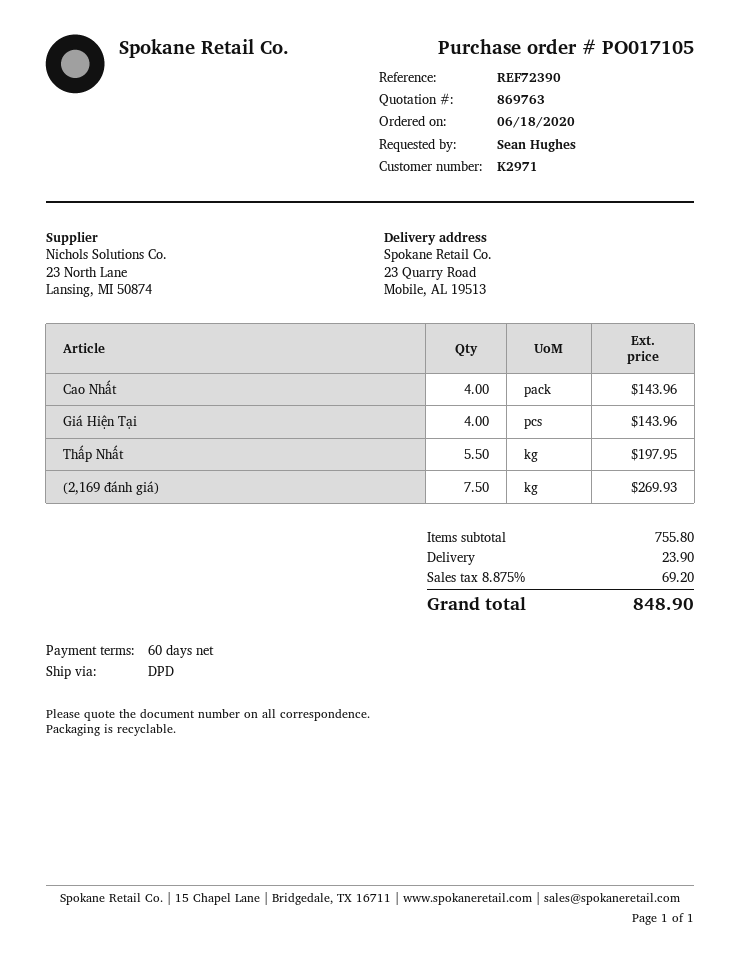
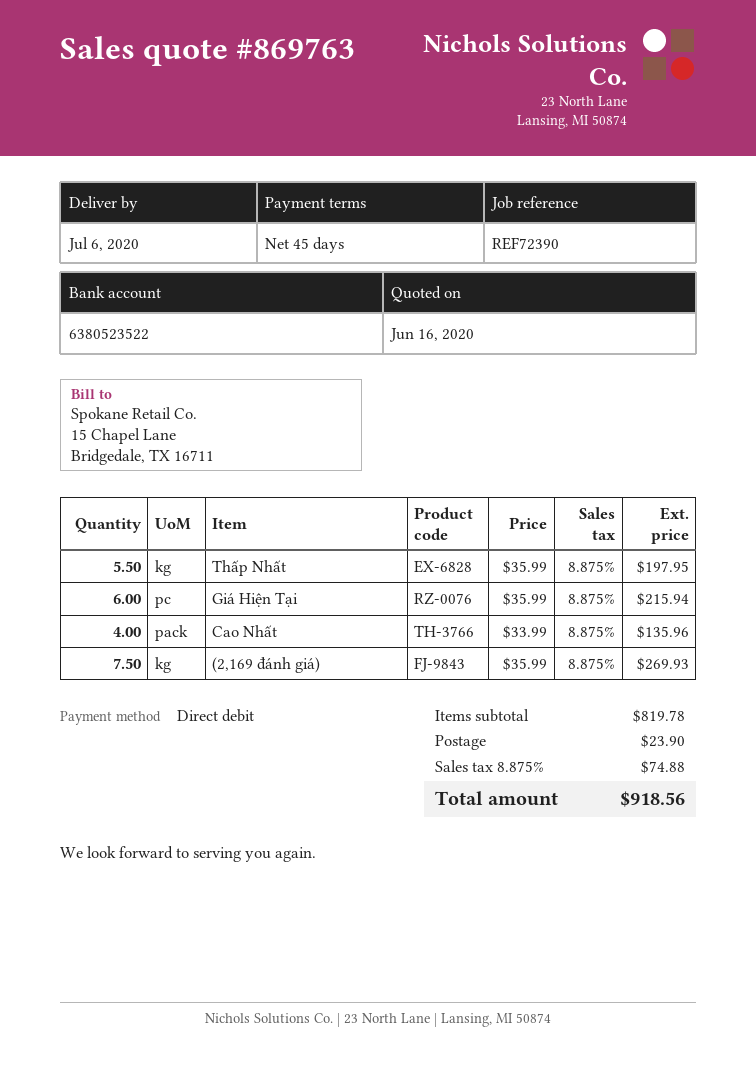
payment terms: 60 days -> 45 days
Cao Nhất: 4 for 143.96 -> 4 for 135.96
Giá Hiện Tại: 4 for 143.96 -> 6 for 215.94
subtotal: 755.80 -> 819.78
tax: 8.875% = 69.20 -> 8.875% = 74.88
total: 848.90 -> 918.56

